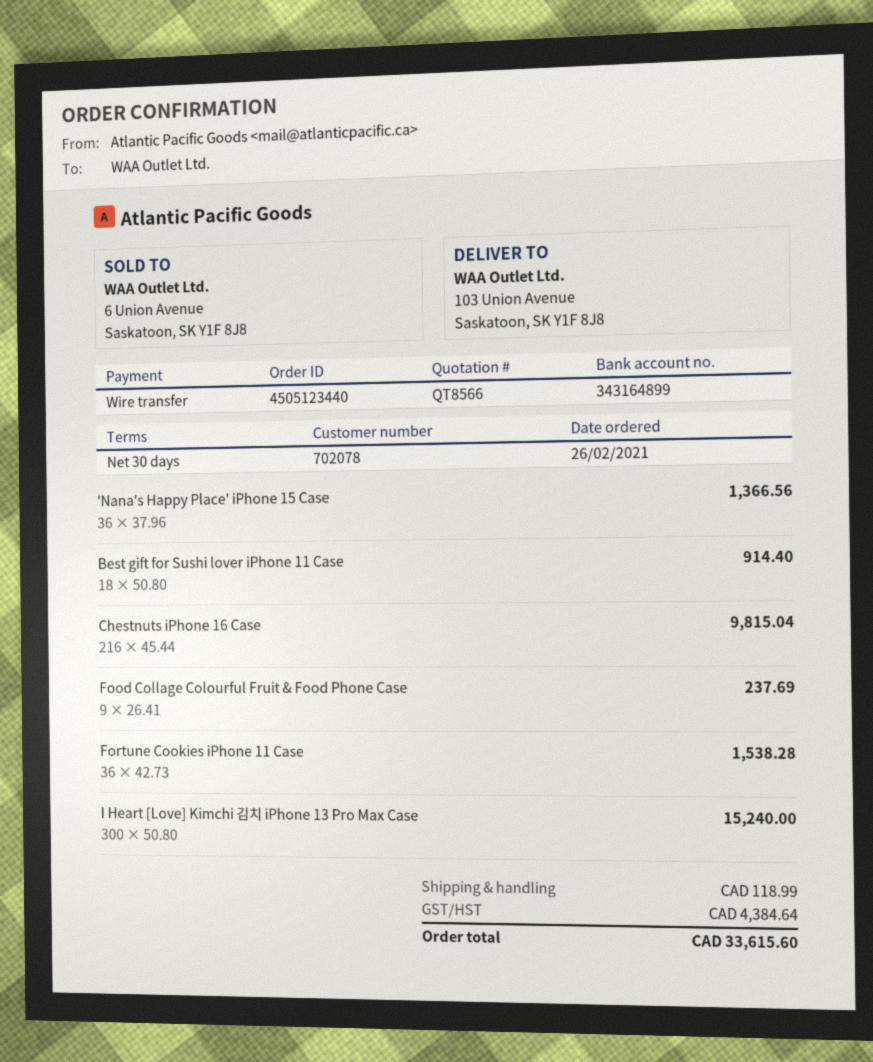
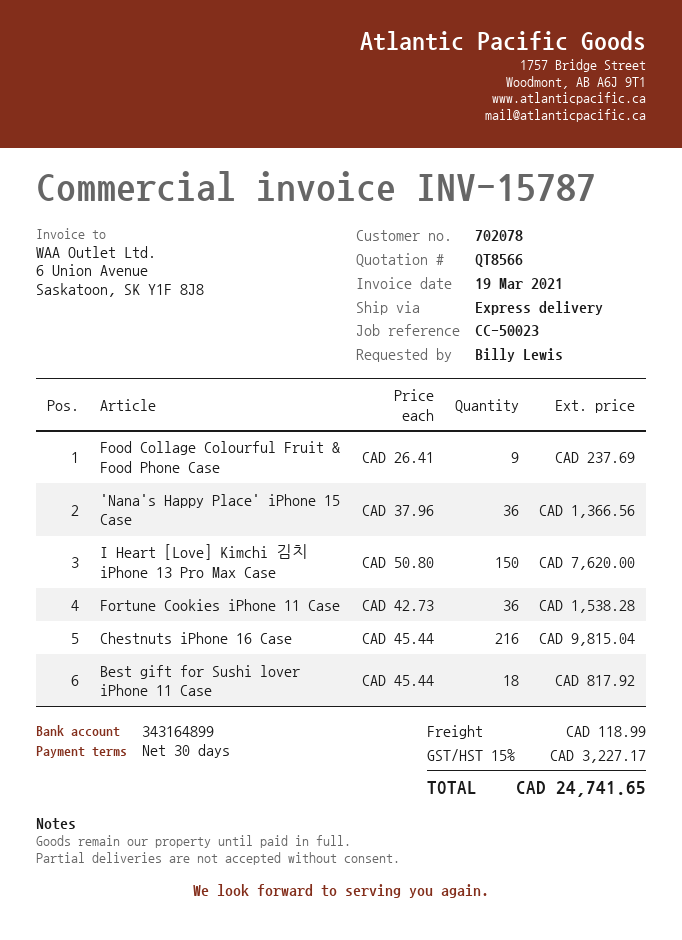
Best gift for Sushi lover iPhone 11 Case: 18 x 50.80 = 914.40 -> 18 x 45.44 = 817.92
I Heart [Love] Kimchi 김치 iPhone 13 Pro Max Case: 300 x 50.80 = 15240.00 -> 150 x 50.80 = 7620.00
tax: 4384.64 -> 3227.17
total: 33615.60 -> 24741.65

